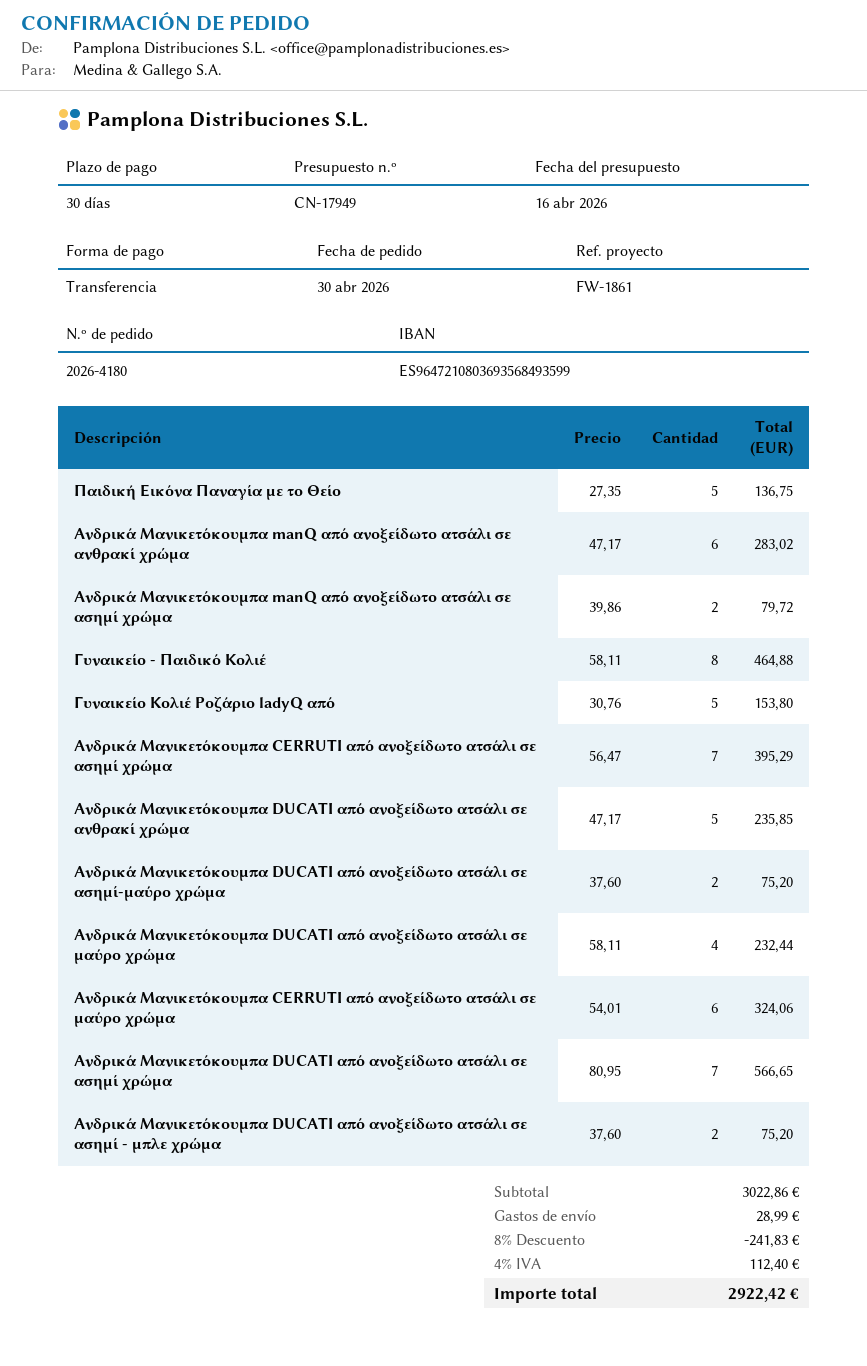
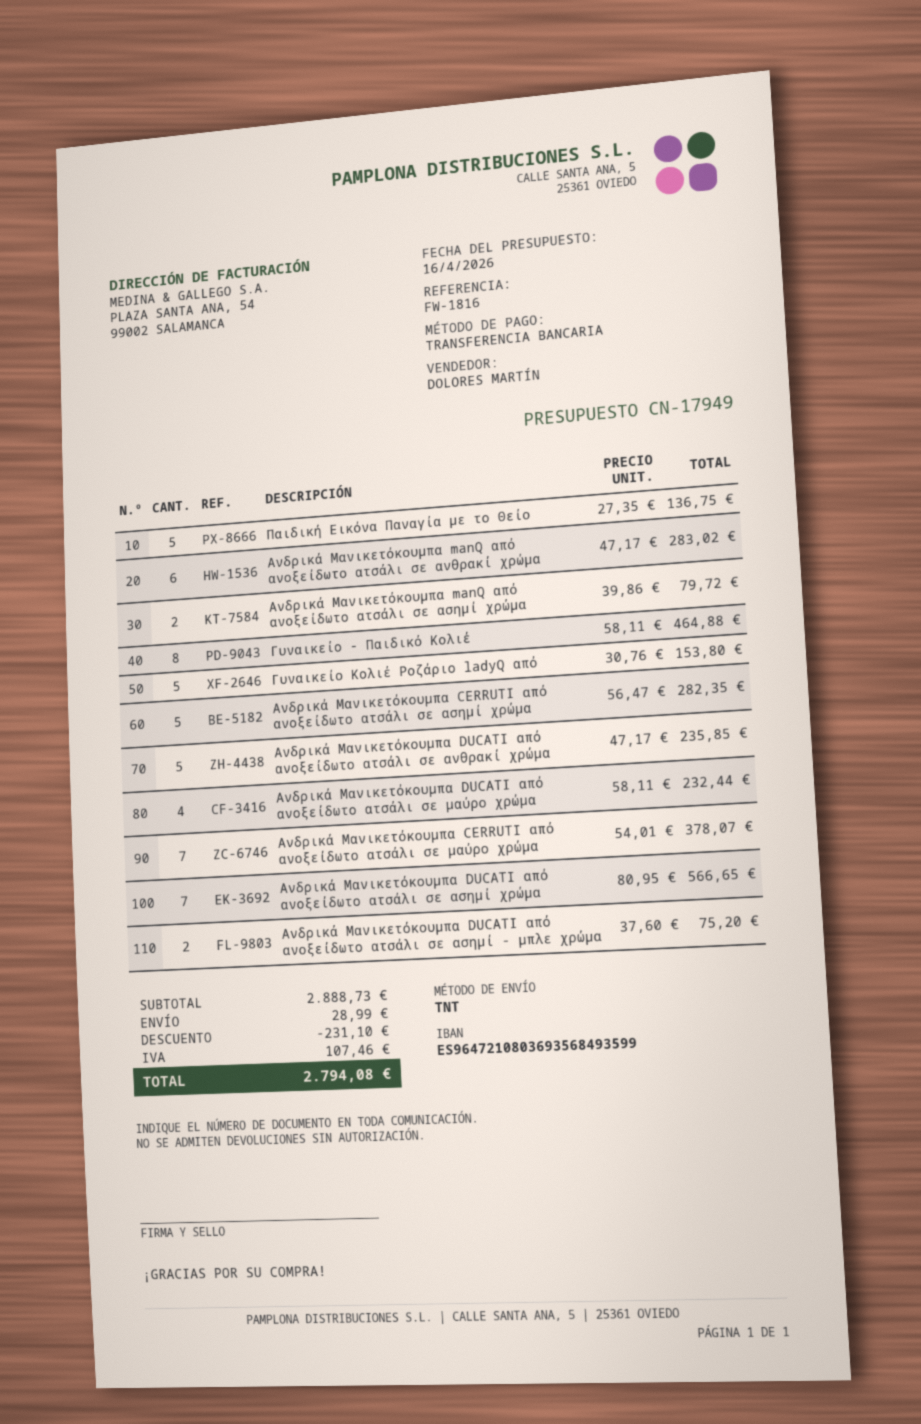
reference: FW-1861 -> FW-1816
Ανδρικά Μανικετόκουμπα CERRUTI από ανοξείδωτο ατσάλι σε ασημί χρώμα: 7 x 56.47 = 395.29 -> 5 x 56.47 = 282.35
Ανδρικά Μανικετόκουμπα DUCATI από ανοξείδωτο ατσάλι σε ασημί-μαύρο χρώμα: 2 x 37.60 = 75.20 -> none
Ανδρικά Μανικετόκουμπα CERRUTI από ανοξείδωτο ατσάλι σε μαύρο χρώμα: 6 x 54.01 = 324.06 -> 7 x 54.01 = 378.07
subtotal: 3022.86 -> 2888.73
discount: 241.83 -> 231.10
tax: 112.40 -> 107.46
total: 2922.42 -> 2794.08

